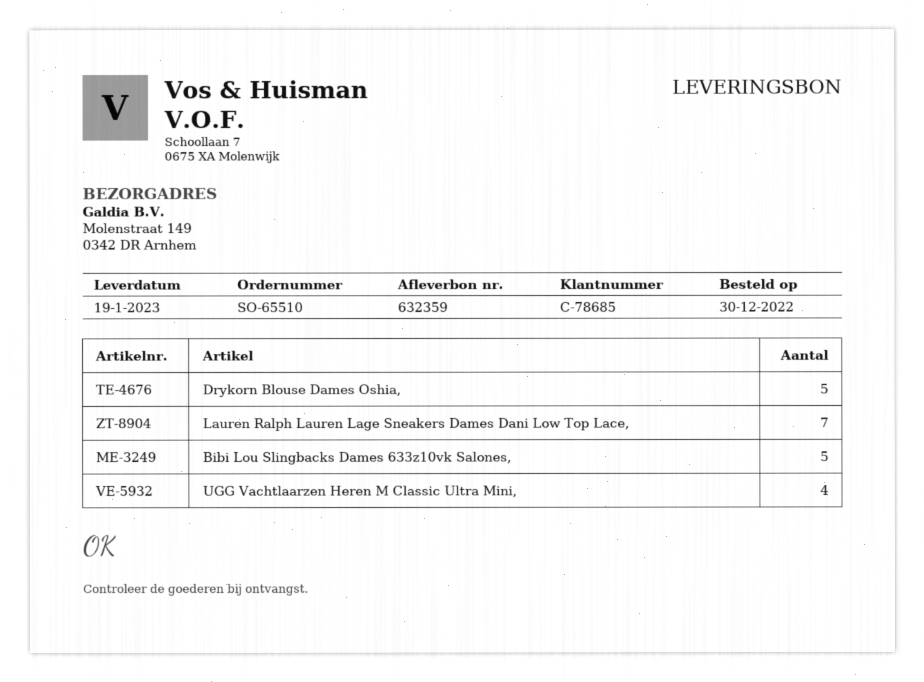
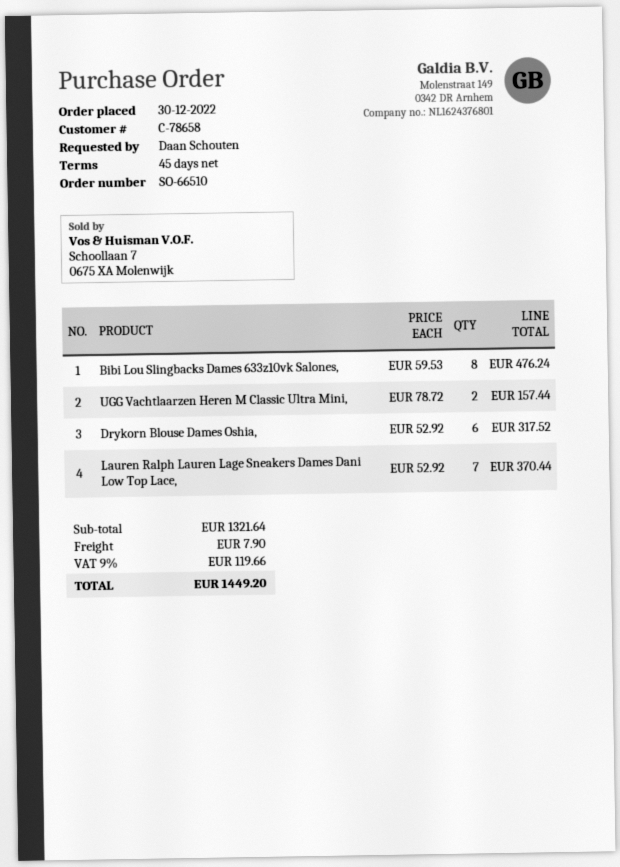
order number: SO-65510 -> SO-66510
customer number: C-78685 -> C-78658
Drykorn Blouse Dames Oshia,: 5 -> 6
Bibi Lou Slingbacks Dames 633z10vk Salones,: 5 -> 8
UGG Vachtlaarzen Heren M Classic Ultra Mini,: 4 -> 2

